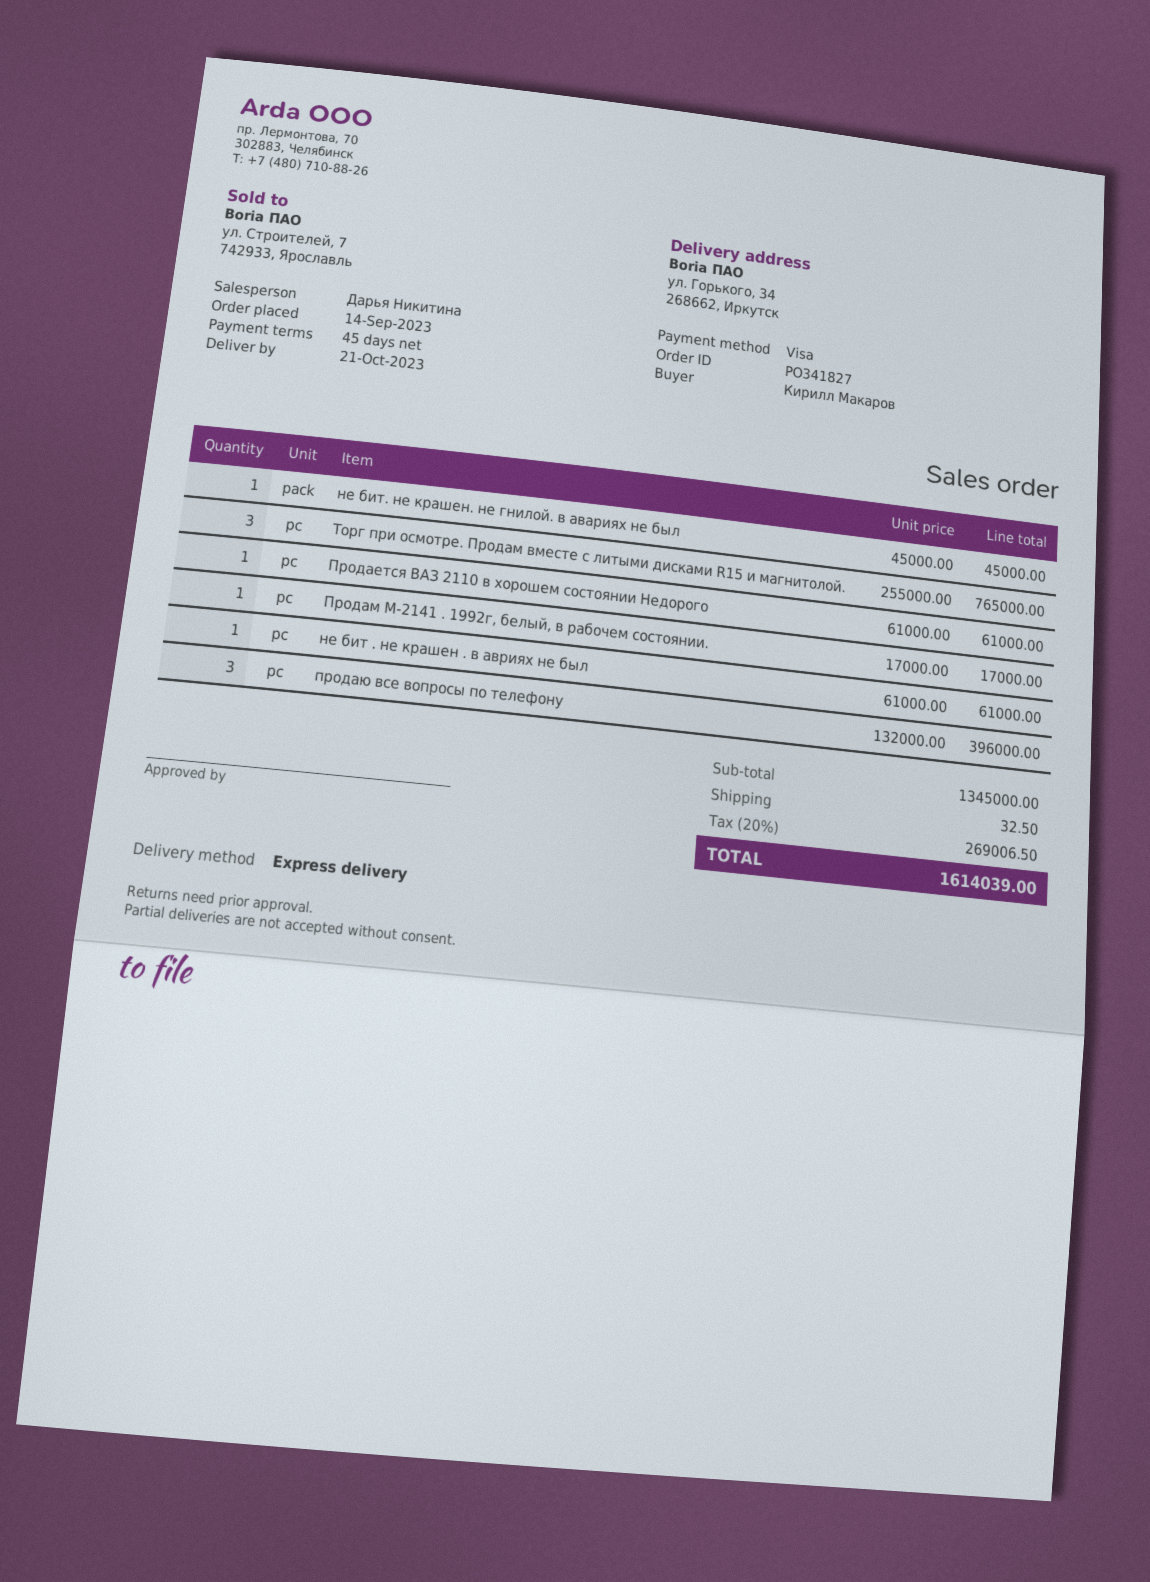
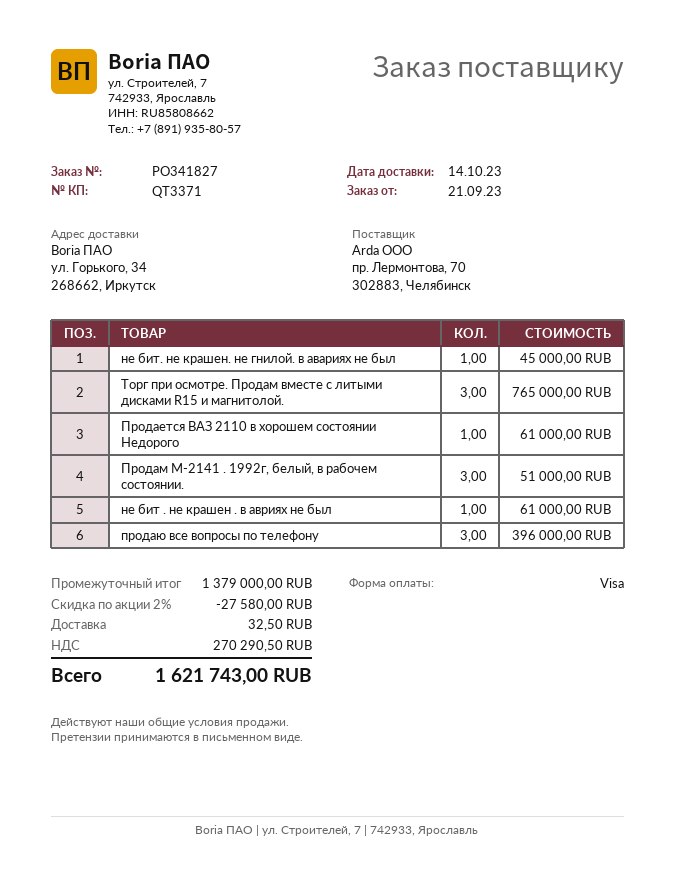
order date: 2023-09-14 -> 2023-09-21
delivery date: 2023-10-21 -> 2023-10-14
Продам М-2141 . 1992г, белый, в рабочем состоянии.: 1 for 17000.00 -> 3 for 51000.00
subtotal: 1345000.00 -> 1379000.00
discount: none -> 2% = 27580.00
tax: 269006.50 -> 270290.50
total: 1614039.00 -> 1621743.00

